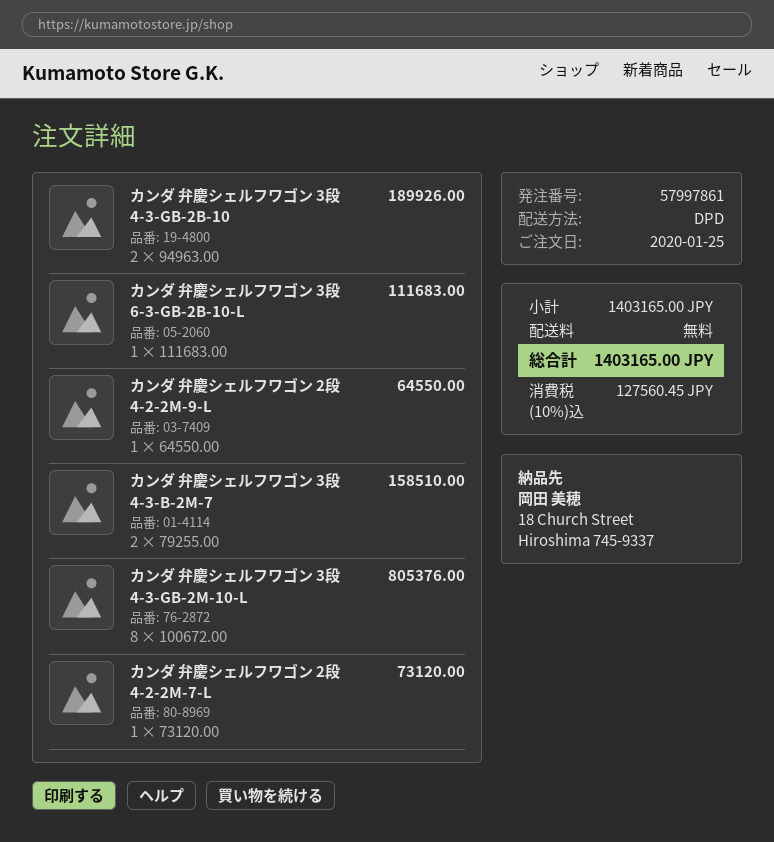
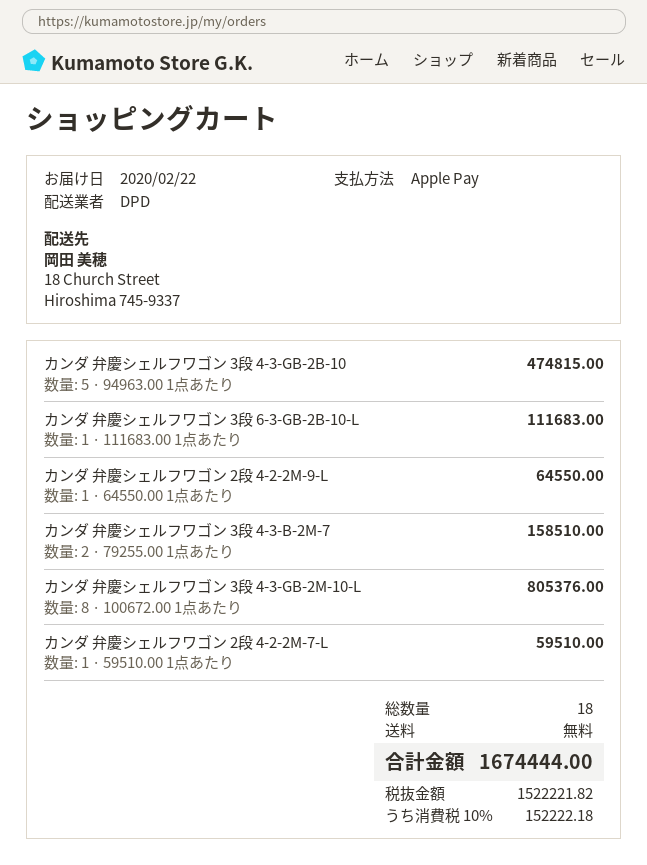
カンダ 弁慶シェルフワゴン 3段 4-3-GB-2B-10: 2 x 94963.00 = 189926.00 -> 5 x 94963.00 = 474815.00
カンダ 弁慶シェルフワゴン 2段 4-2-2M-7-L: 1 x 73120.00 = 73120.00 -> 1 x 59510.00 = 59510.00
tax: 10% = 127560.45 -> 10% = 152222.18
total: 1403165.00 -> 1674444.00

